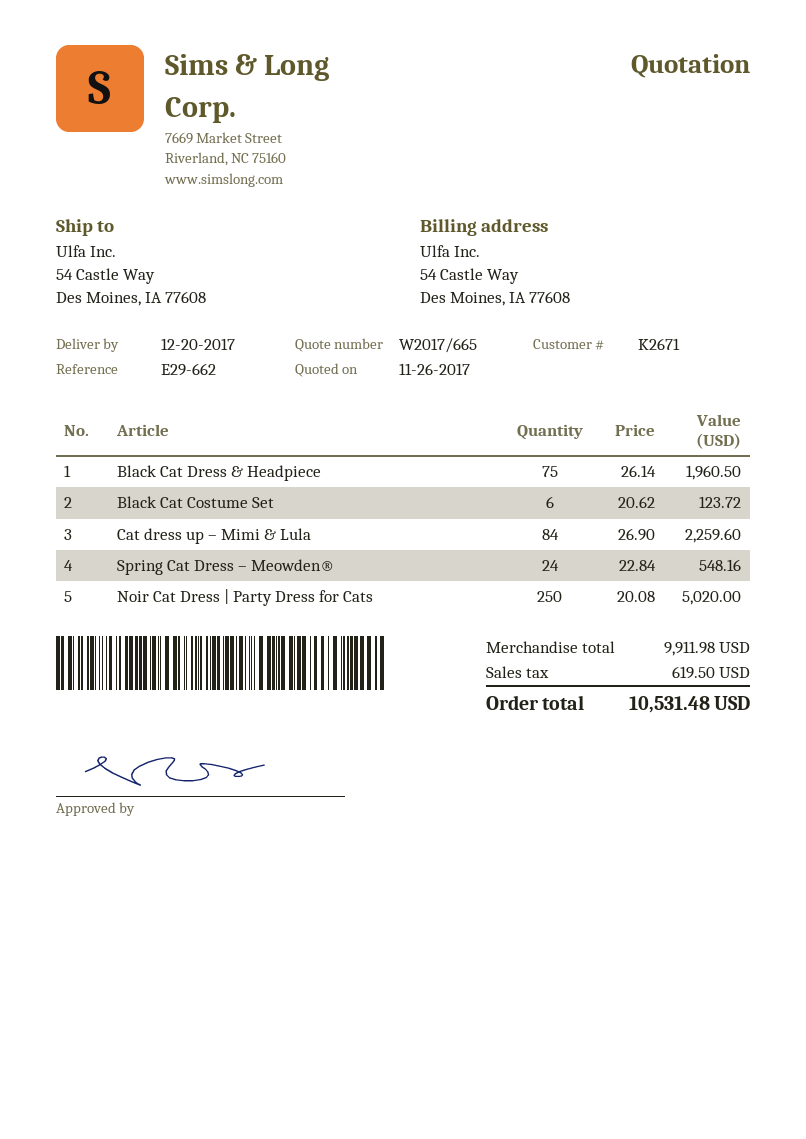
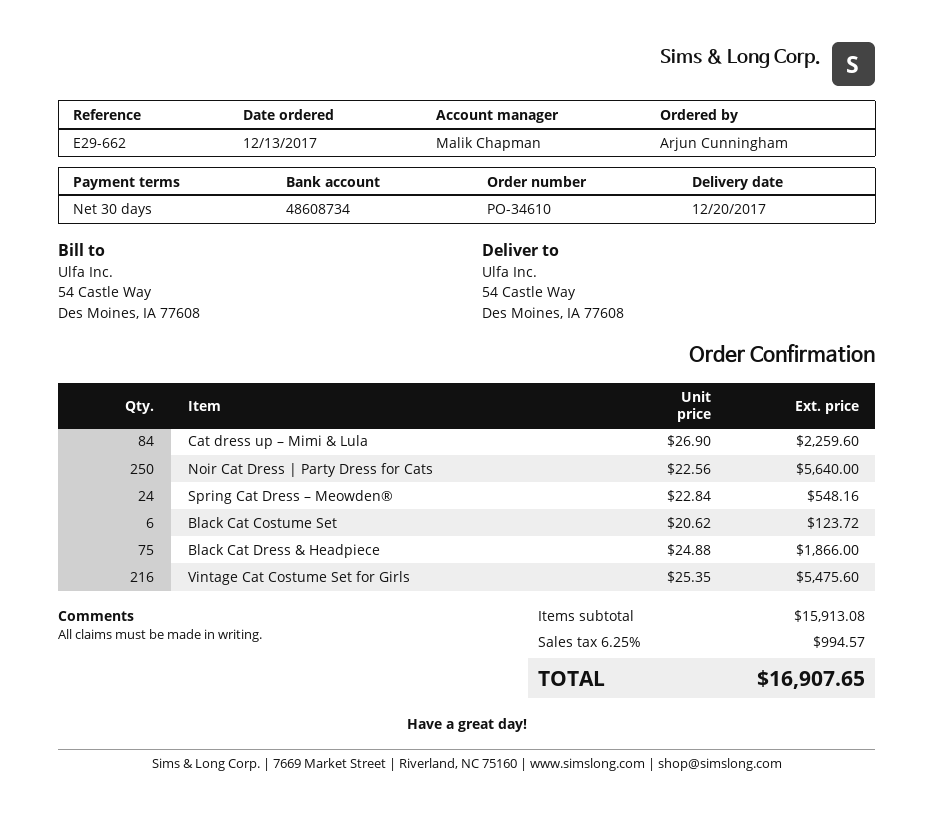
Black Cat Dress & Headpiece: 75 x 26.14 = 1960.50 -> 75 x 24.88 = 1866.00
Noir Cat Dress | Party Dress for Cats: 250 x 20.08 = 5020.00 -> 250 x 22.56 = 5640.00
Vintage Cat Costume Set for Girls: none -> 216 x 25.35 = 5475.60
subtotal: 9911.98 -> 15913.08
tax: 619.50 -> 994.57
total: 10531.48 -> 16907.65

